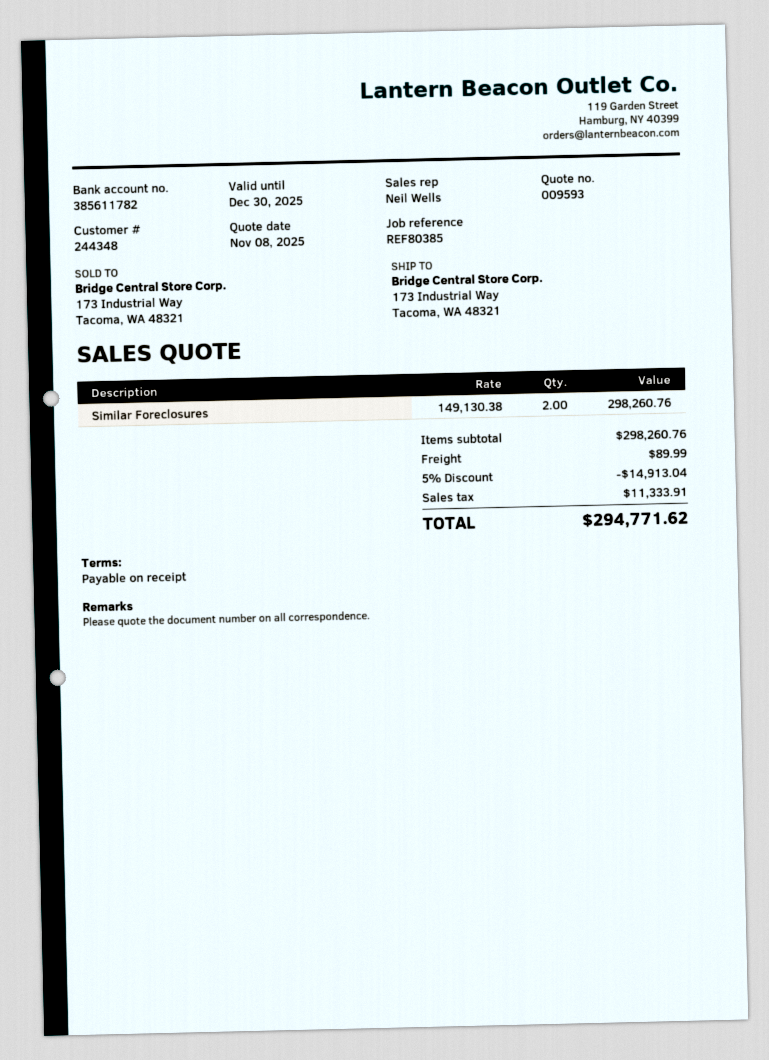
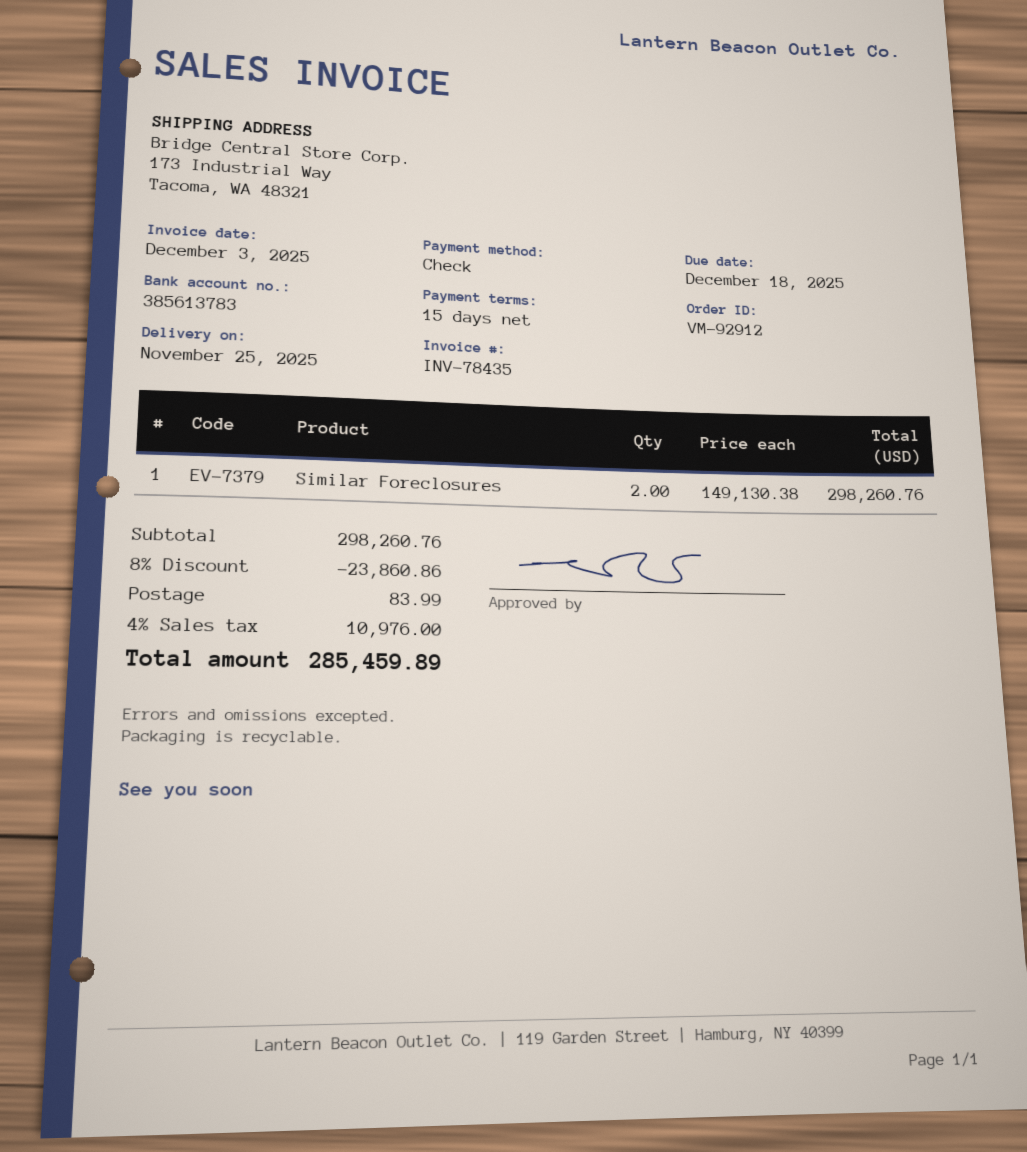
payment terms: on receipt -> 15 days
bank account: 385611782 -> 385613783
discount: 5% = 14913.04 -> 8% = 23860.86
shipping: 89.99 -> 83.99
tax: 11333.91 -> 10976.00
total: 294771.62 -> 285459.89

